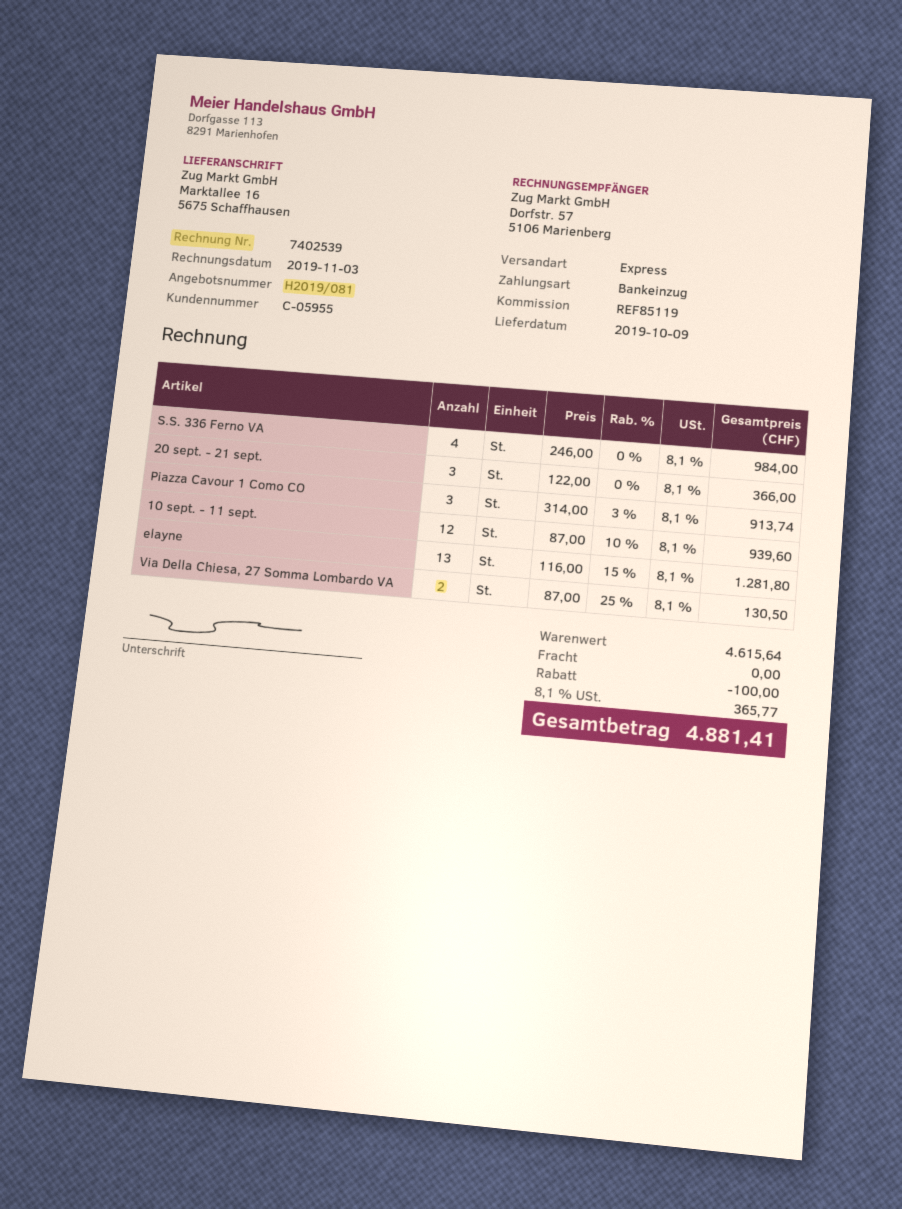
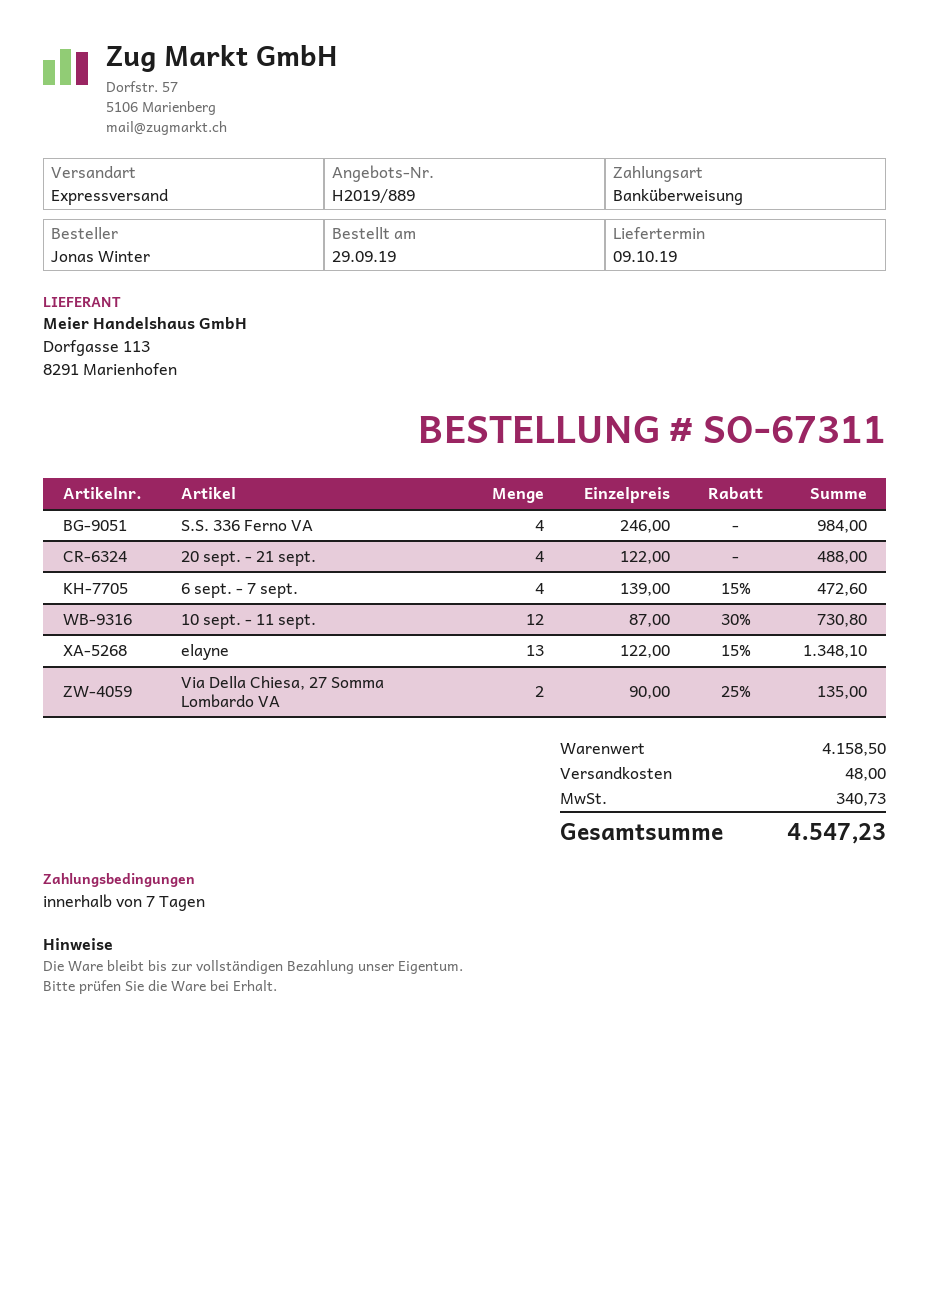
quote number: H2019/081 -> H2019/889
payment method: direct debit -> bank transfer
20 sept. - 21 sept.: 3 x 122.00 = 366.00 -> 4 x 122.00 = 488.00
Piazza Cavour 1 Como CO: 3 x 314.00 - 3% = 913.74 -> none
10 sept. - 11 sept.: 12 x 87.00 - 10% = 939.60 -> 12 x 87.00 - 30% = 730.80
elayne: 13 x 116.00 - 15% = 1281.80 -> 13 x 122.00 - 15% = 1348.10
Via Della Chiesa, 27 Somma Lombardo VA: 2 x 87.00 - 25% = 130.50 -> 2 x 90.00 - 25% = 135.00
6 sept. - 7 sept.: none -> 4 x 139.00 - 15% = 472.60
subtotal: 4615.64 -> 4158.50
discount: 100.00 -> none
shipping: 0.00 -> 48.00
tax: 365.77 -> 340.73
total: 4881.41 -> 4547.23

